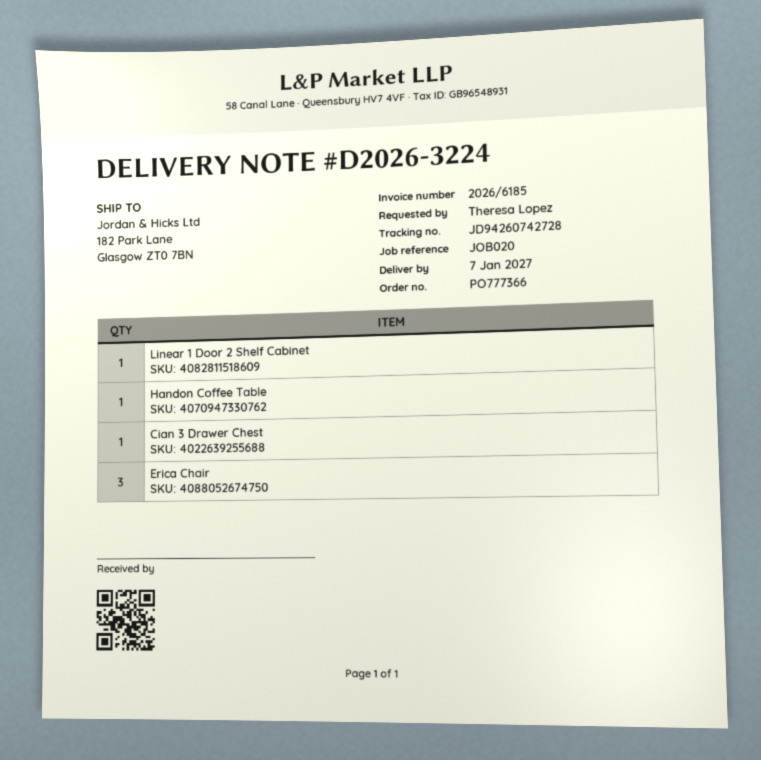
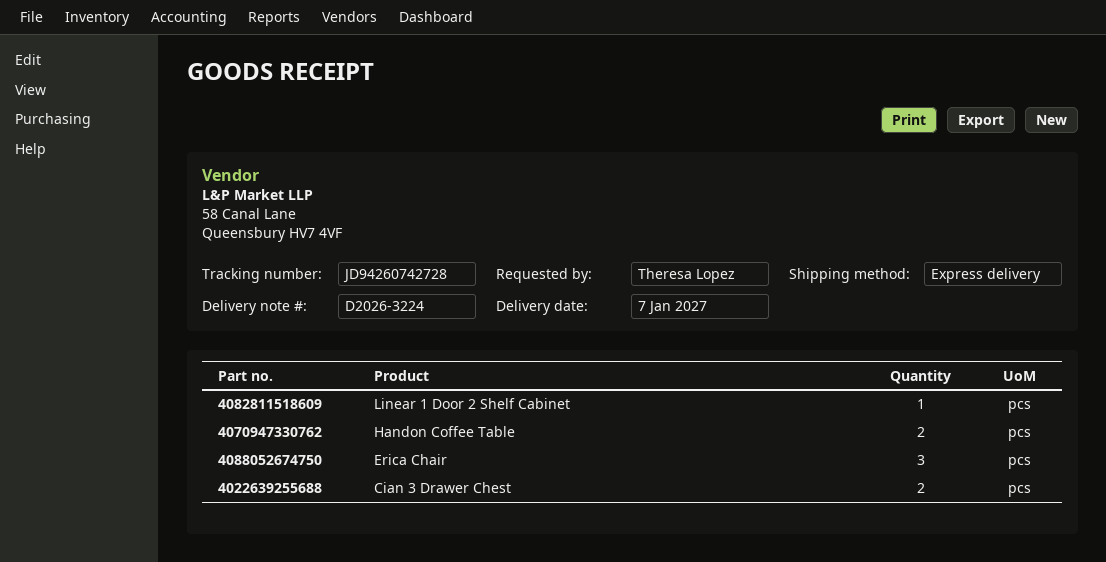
Handon Coffee Table: 1 -> 2
Cian 3 Drawer Chest: 1 -> 2

